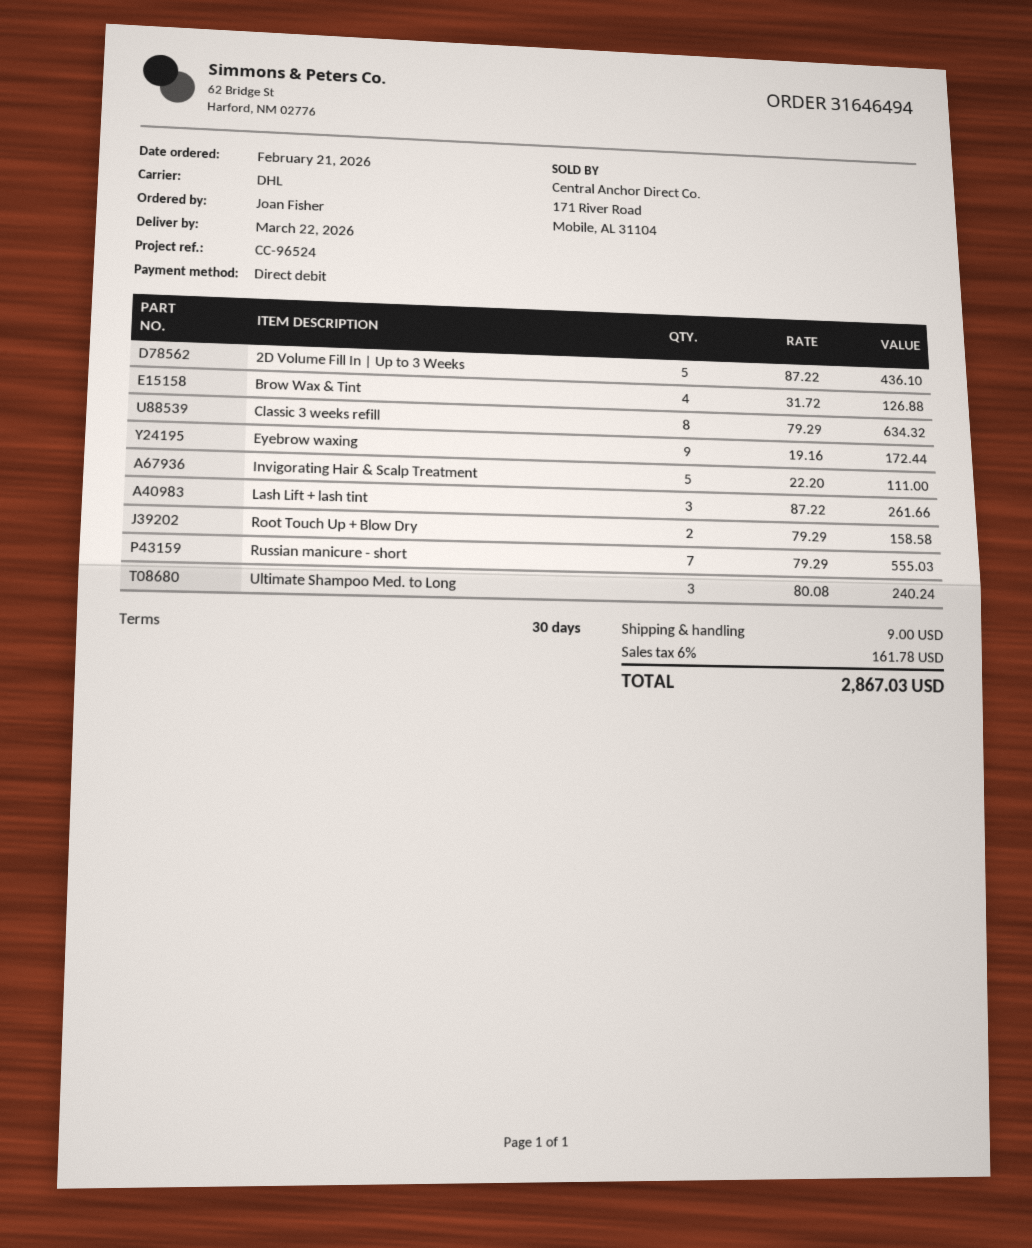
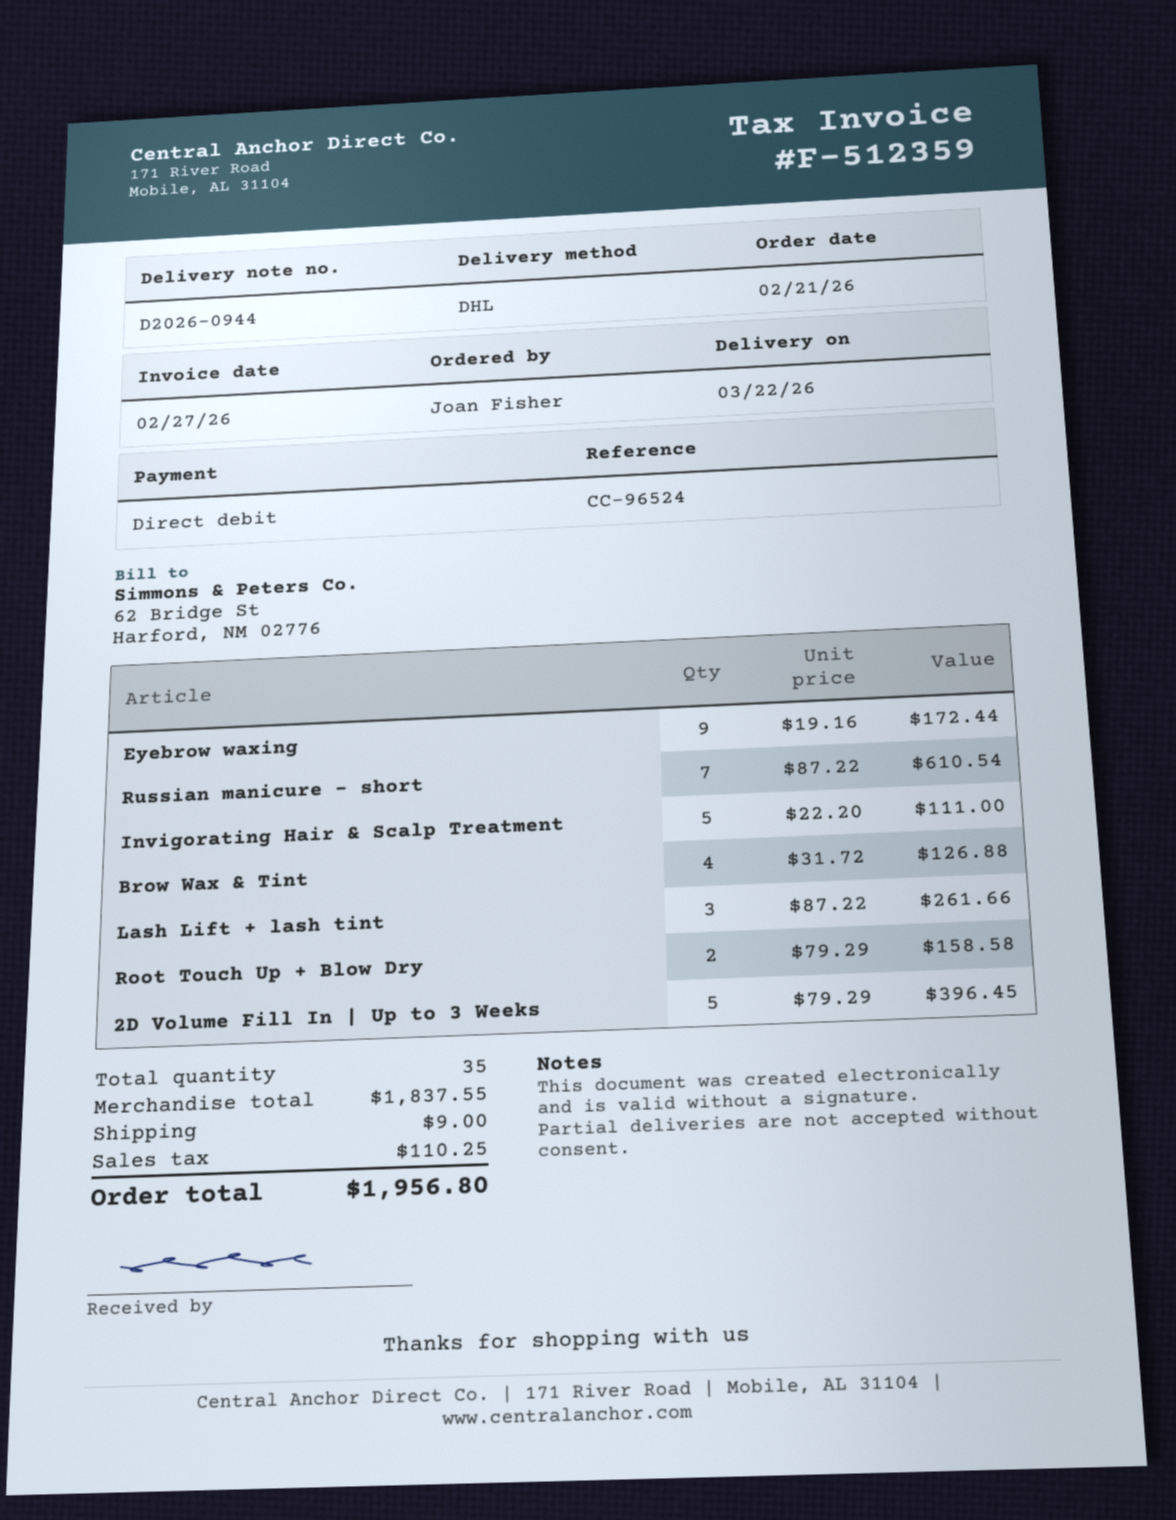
2D Volume Fill In | Up to 3 Weeks: 5 x 87.22 = 436.10 -> 5 x 79.29 = 396.45
Classic 3 weeks refill: 8 x 79.29 = 634.32 -> none
Russian manicure - short: 7 x 79.29 = 555.03 -> 7 x 87.22 = 610.54
Ultimate Shampoo Med. to Long: 3 x 80.08 = 240.24 -> none
tax: 161.78 -> 110.25
total: 2867.03 -> 1956.80

